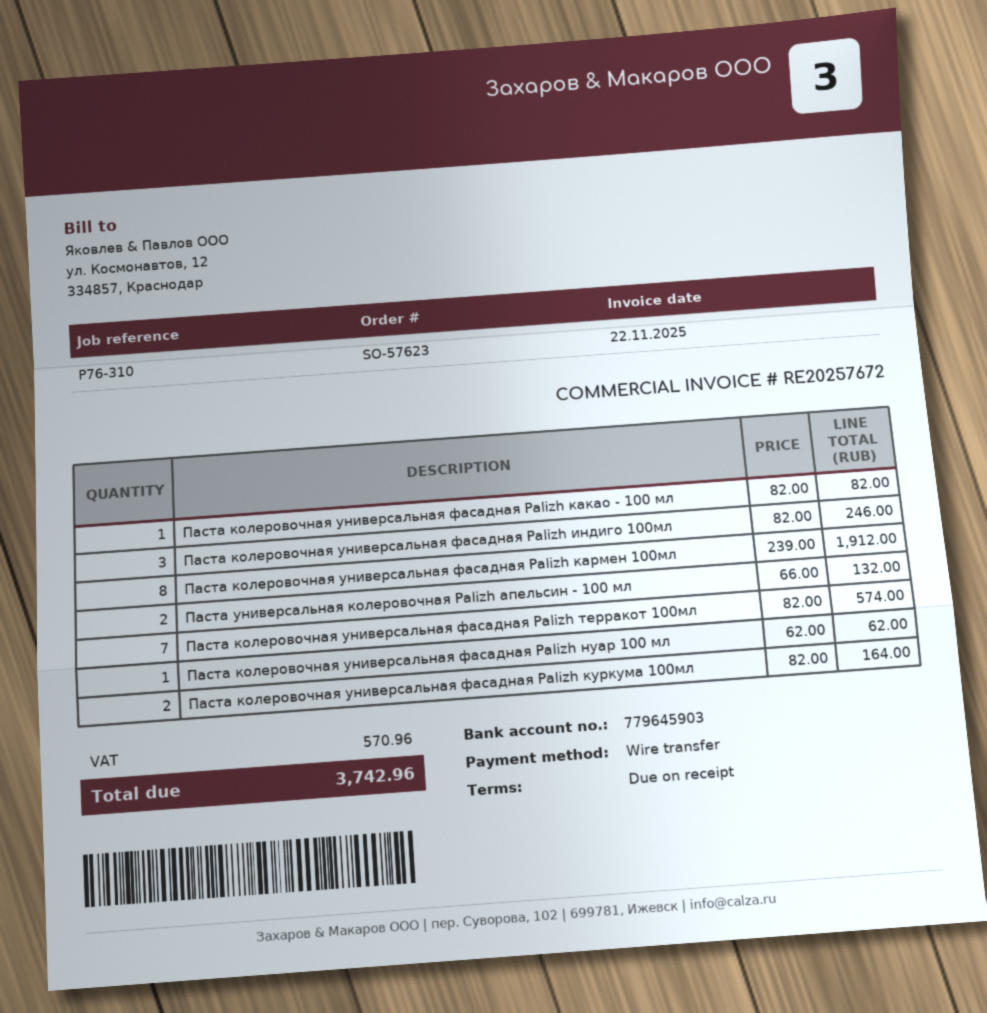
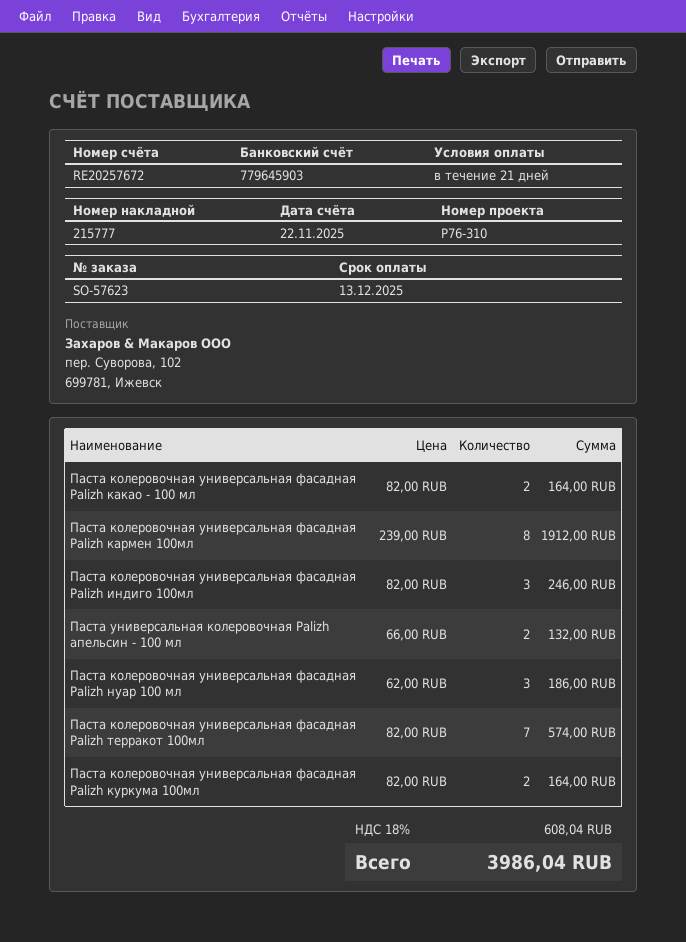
payment terms: on receipt -> 21 days
Паста колеровочная универсальная фасадная Palizh какао - 100 мл: 1 x 82.00 = 82.00 -> 2 x 82.00 = 164.00
Паста колеровочная универсальная фасадная Palizh нуар 100 мл: 1 x 62.00 = 62.00 -> 3 x 62.00 = 186.00
tax: 570.96 -> 608.04
total: 3742.96 -> 3986.04

